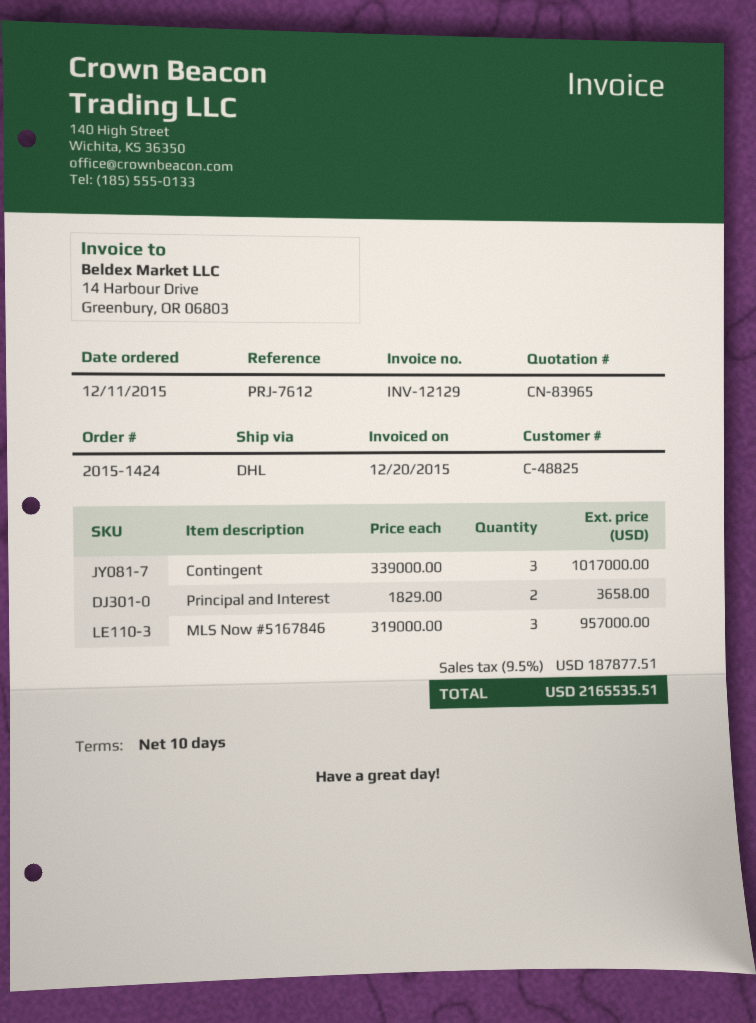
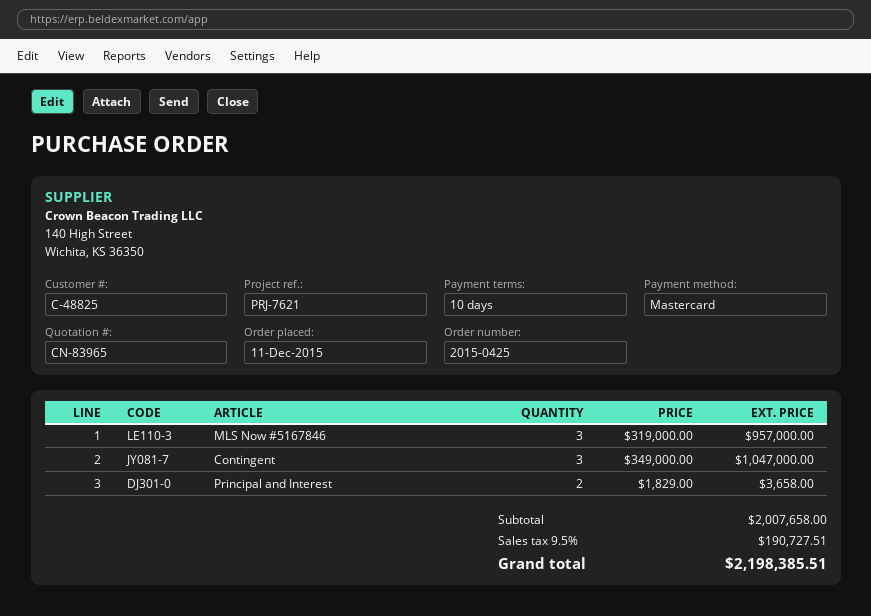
order number: 2015-1424 -> 2015-0425
reference: PRJ-7612 -> PRJ-7621
Contingent: 3 x 339000.00 = 1017000.00 -> 3 x 349000.00 = 1047000.00
tax: 9.5% = 187877.51 -> 9.5% = 190727.51
total: 2165535.51 -> 2198385.51

